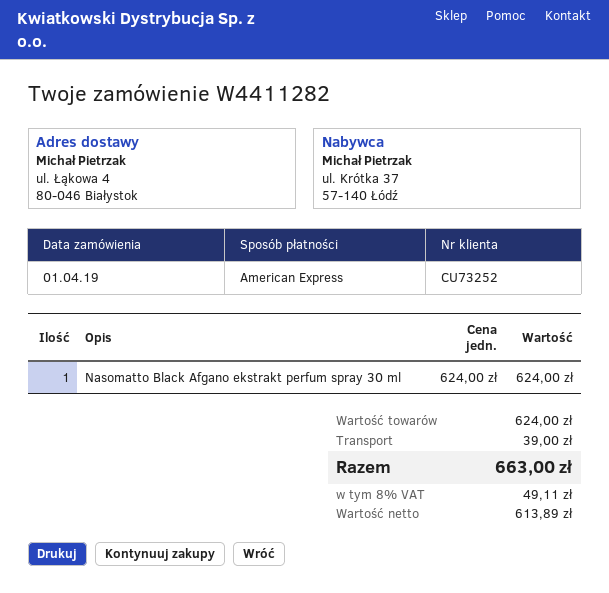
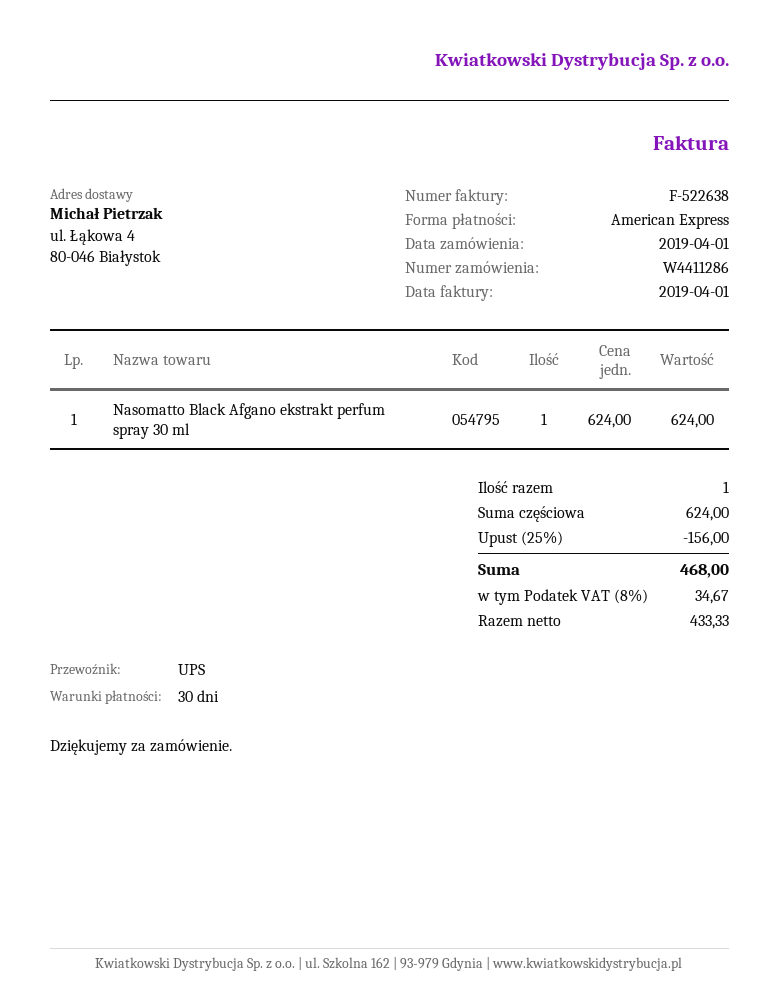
order number: W4411282 -> W4411286
discount: none -> 25% = 156.00
shipping: 39.00 -> none
net: 613.89 -> 433.33
tax: 8% = 49.11 -> 8% = 34.67
total: 663.00 -> 468.00

